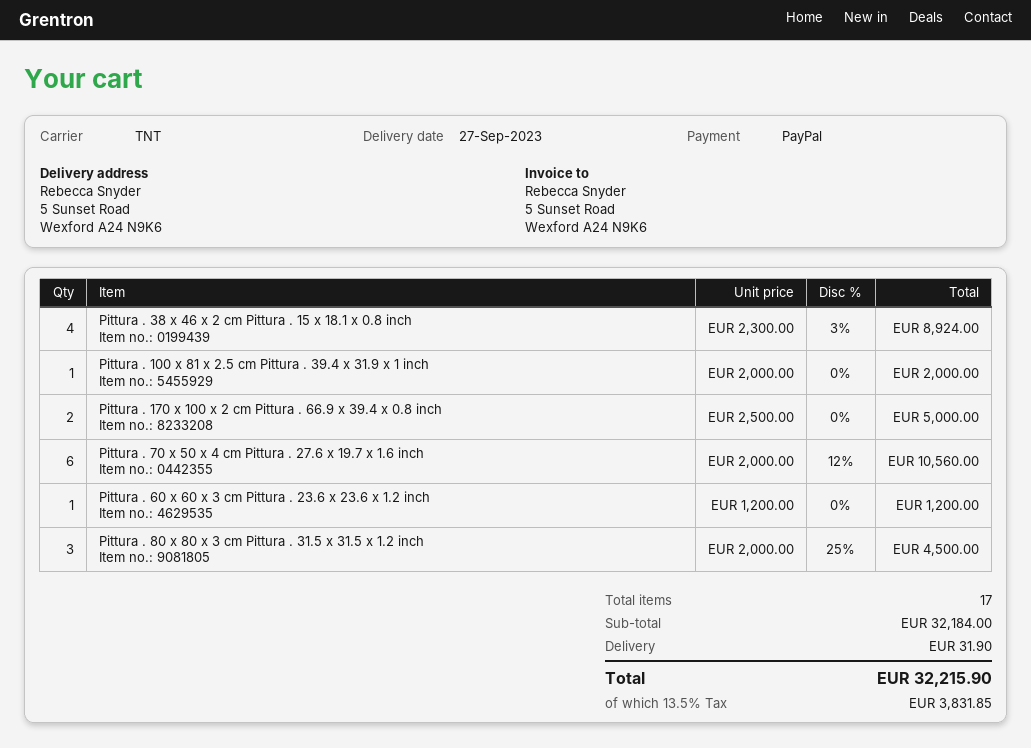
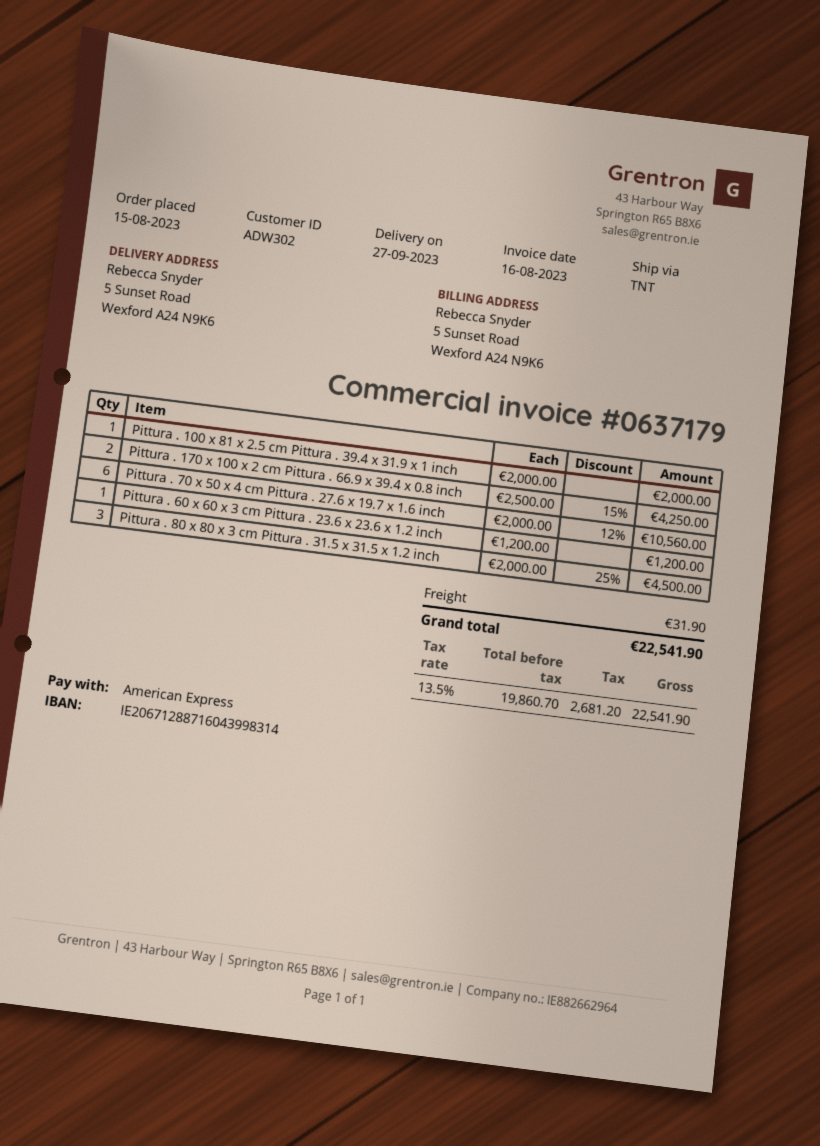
payment method: PayPal -> American Express
Pittura . 38 x 46 x 2 cm Pittura . 15 x 18.1 x 0.8 inch: 4 x 2300.00 - 3% = 8924.00 -> none
Pittura . 170 x 100 x 2 cm Pittura . 66.9 x 39.4 x 0.8 inch: 2 x 2500.00 = 5000.00 -> 2 x 2500.00 - 15% = 4250.00
tax: 13.5% = 3831.85 -> 13.5% = 2681.20
total: 32215.90 -> 22541.90

